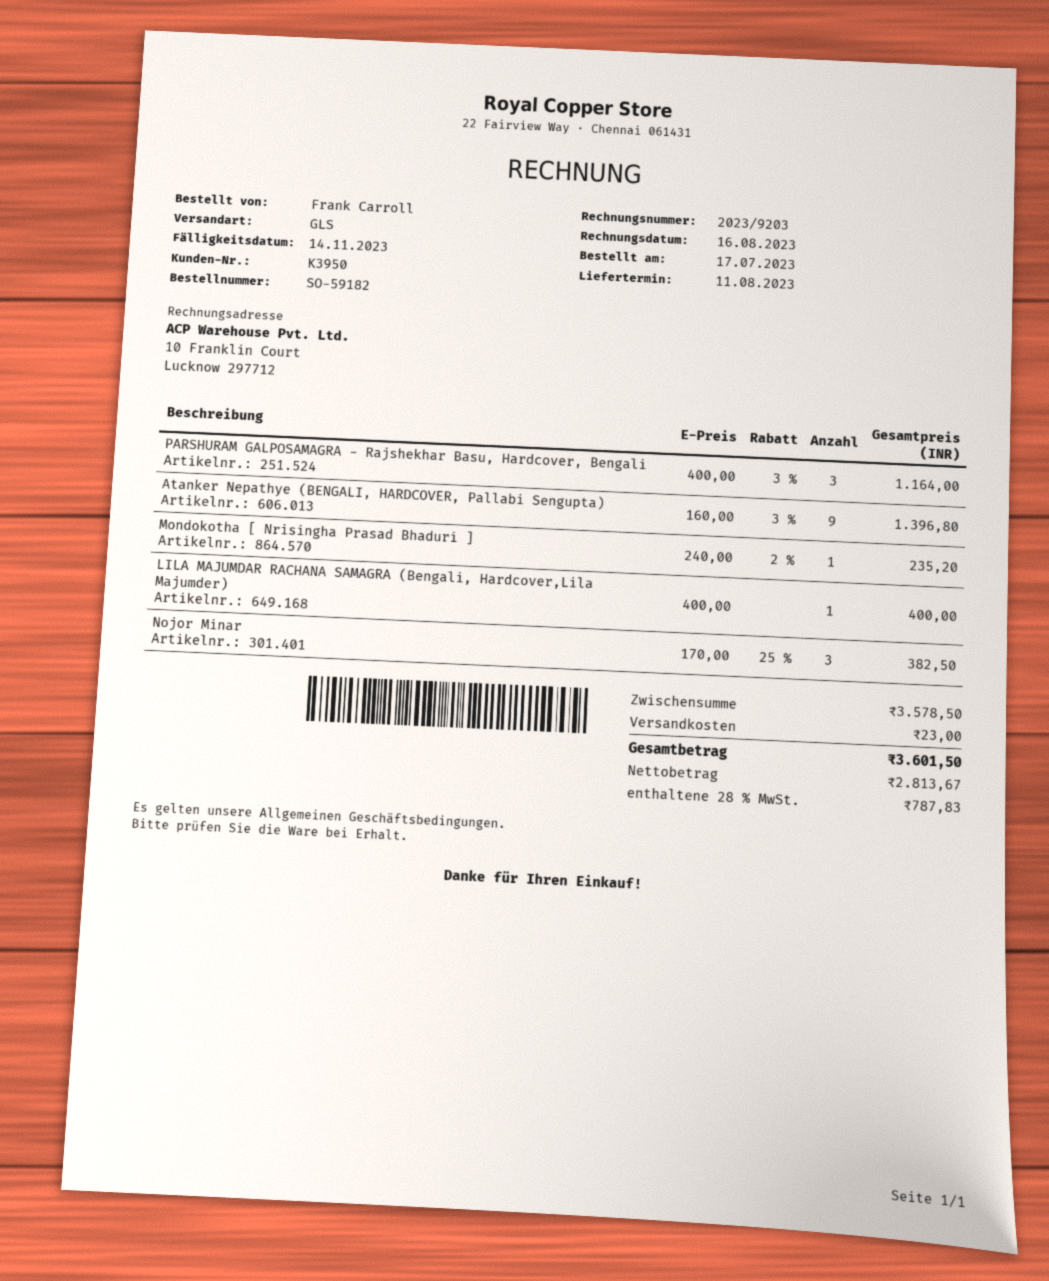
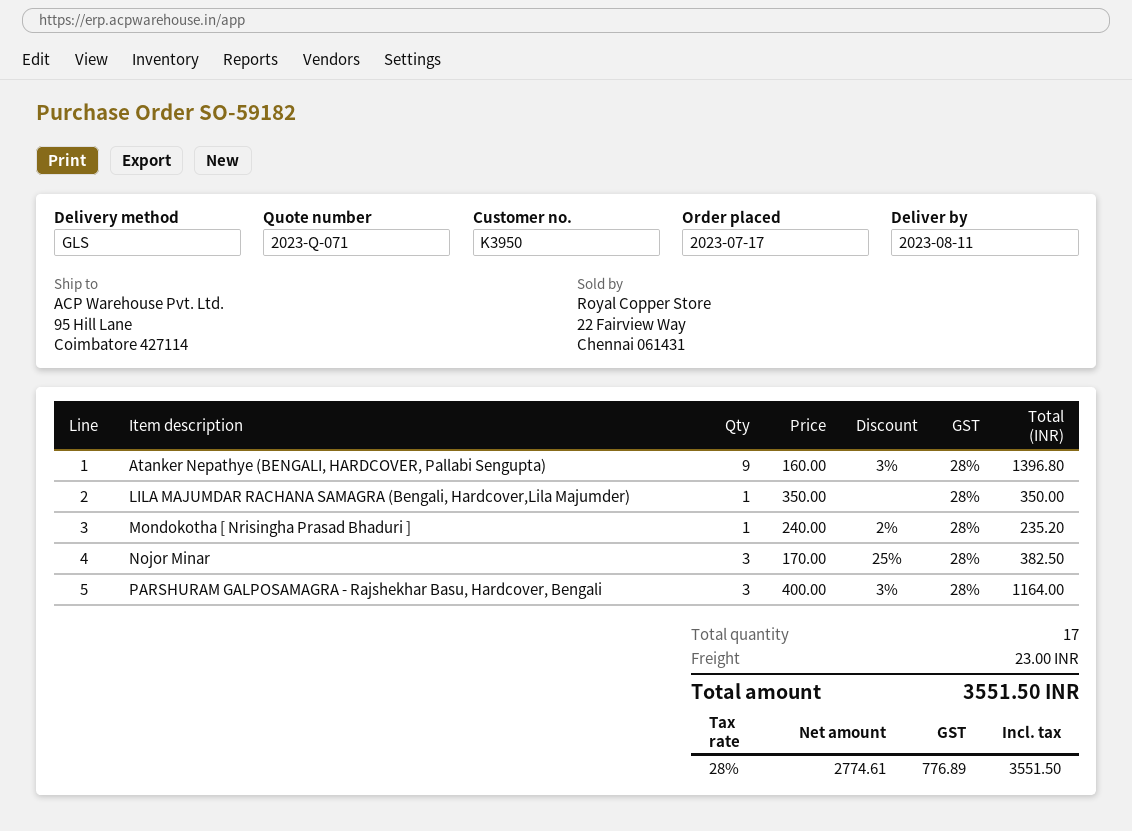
LILA MAJUMDAR RACHANA SAMAGRA (Bengali, Hardcover,Lila Majumder): 1 x 400.00 = 400.00 -> 1 x 350.00 = 350.00
net: 2813.67 -> 2774.61
tax: 28% = 787.83 -> 28% = 776.89
total: 3601.50 -> 3551.50

